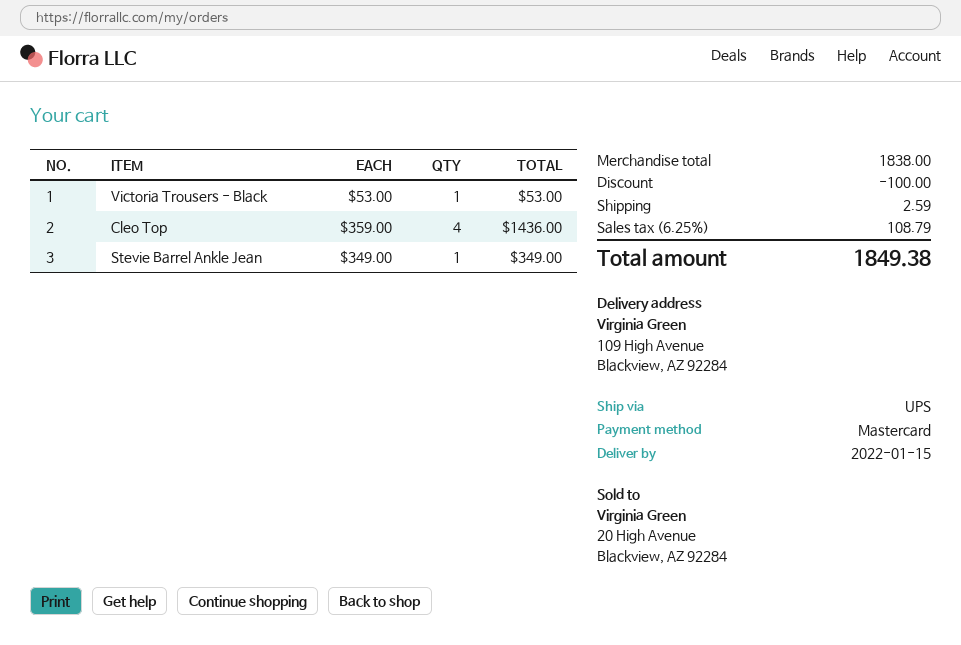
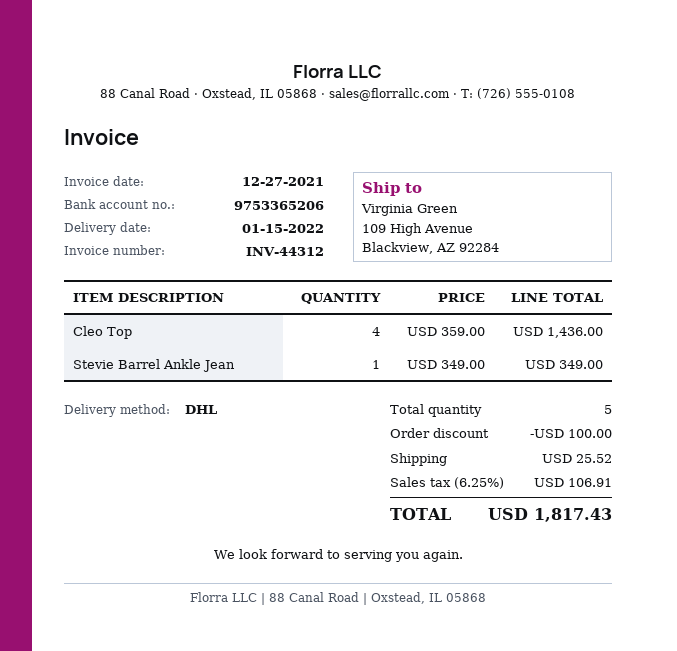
shipping method: UPS -> DHL
Victoria Trousers - Black: 1 x 53.00 = 53.00 -> none
shipping: 2.59 -> 25.52
tax: 6.25% = 108.79 -> 6.25% = 106.91
total: 1849.38 -> 1817.43

